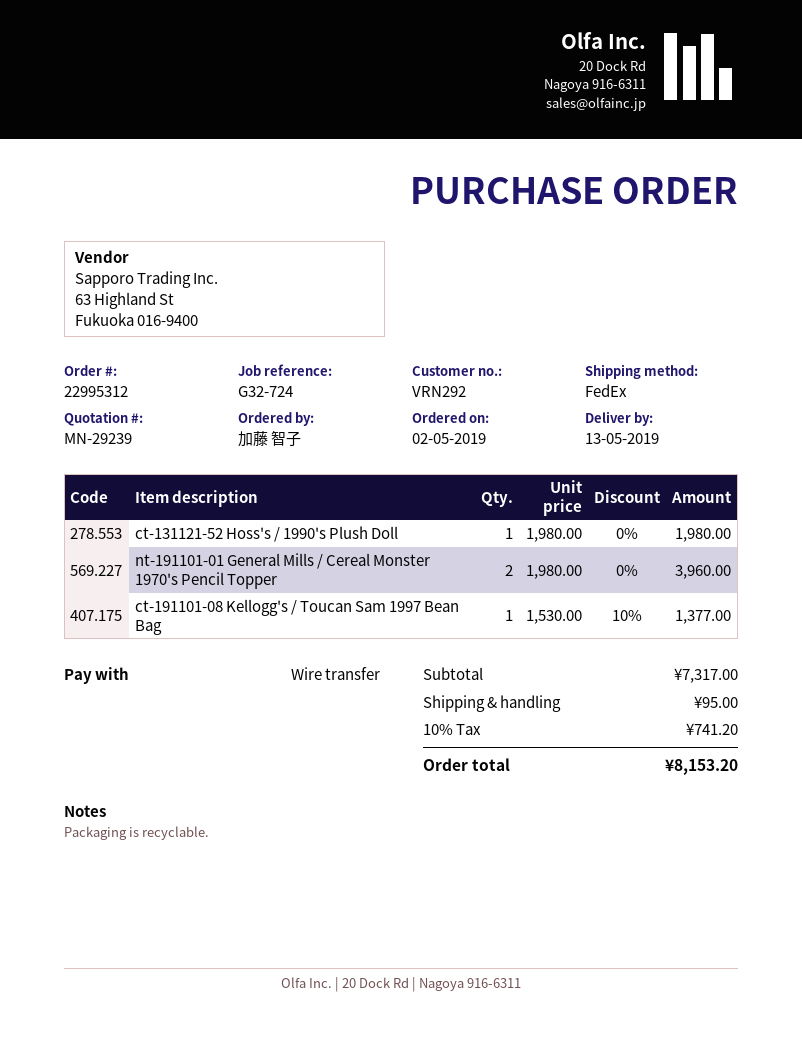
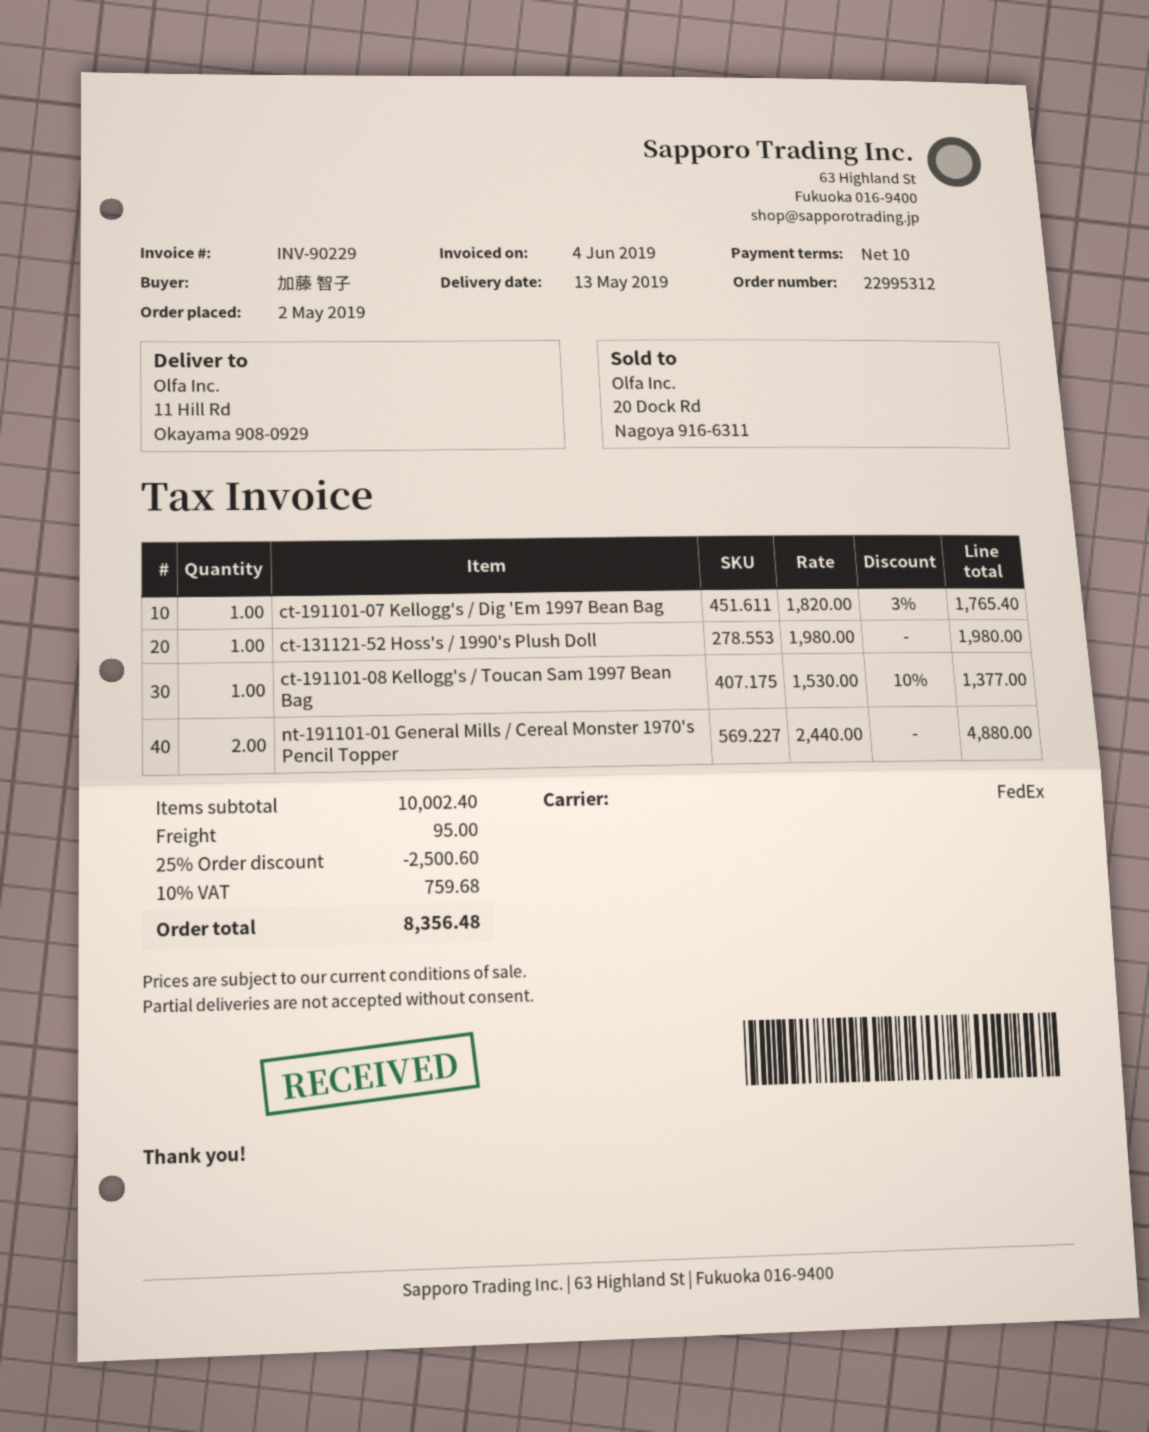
nt-191101-01 General Mills / Cereal Monster 1970's Pencil Topper: 2 x 1980.00 = 3960.00 -> 2 x 2440.00 = 4880.00
ct-191101-07 Kellogg's / Dig 'Em 1997 Bean Bag: none -> 1 x 1820.00 - 3% = 1765.40
subtotal: 7317.00 -> 10002.40
discount: none -> 25% = 2500.60
tax: 10% = 741.20 -> 10% = 759.68
total: 8153.20 -> 8356.48

